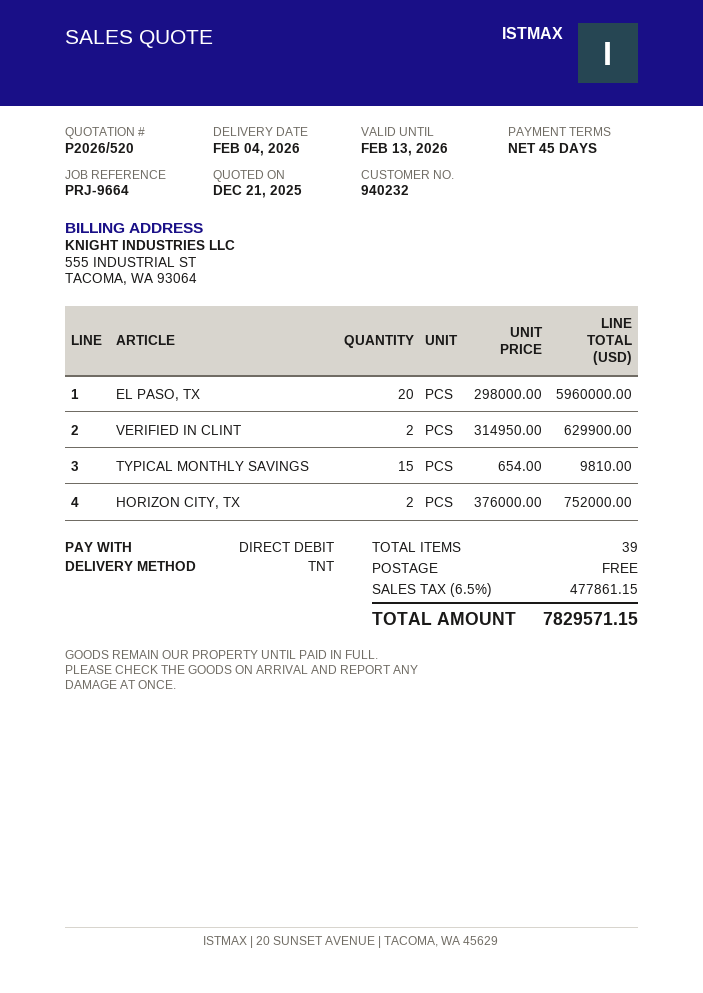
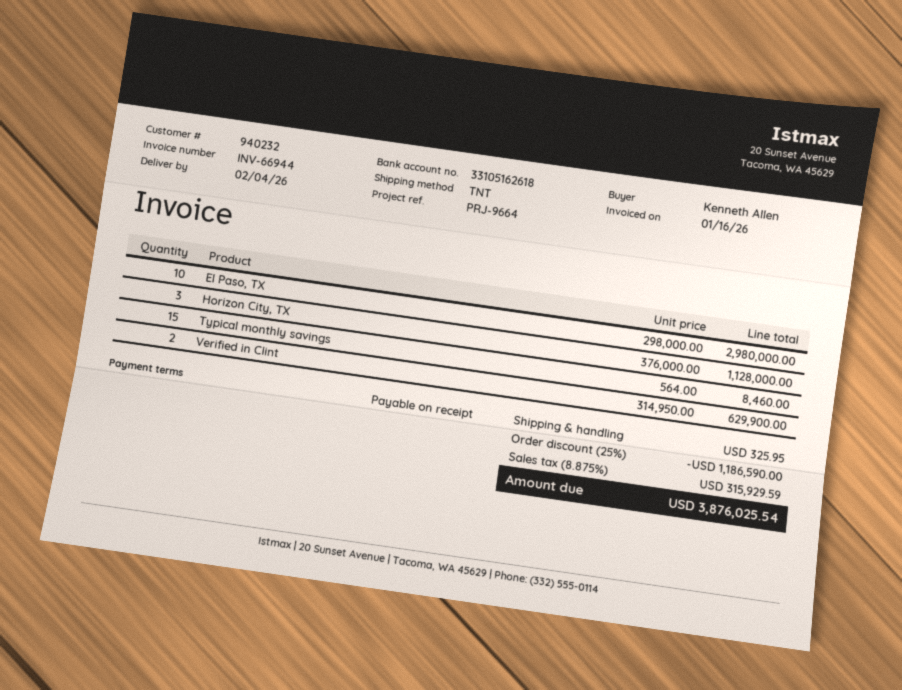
payment terms: 45 days -> on receipt
EL PASO, TX: 20 x 298000.00 = 5960000.00 -> 10 x 298000.00 = 2980000.00
TYPICAL MONTHLY SAVINGS: 15 x 654.00 = 9810.00 -> 15 x 564.00 = 8460.00
HORIZON CITY, TX: 2 x 376000.00 = 752000.00 -> 3 x 376000.00 = 1128000.00
discount: none -> 25% = 1186590.00
shipping: 0.00 -> 325.95
tax: 6.5% = 477861.15 -> 8.875% = 315929.59
total: 7829571.15 -> 3876025.54

